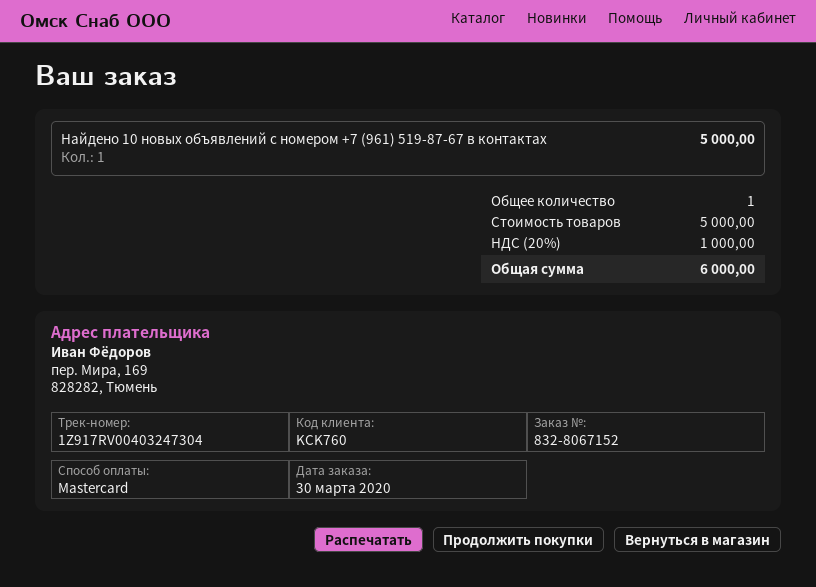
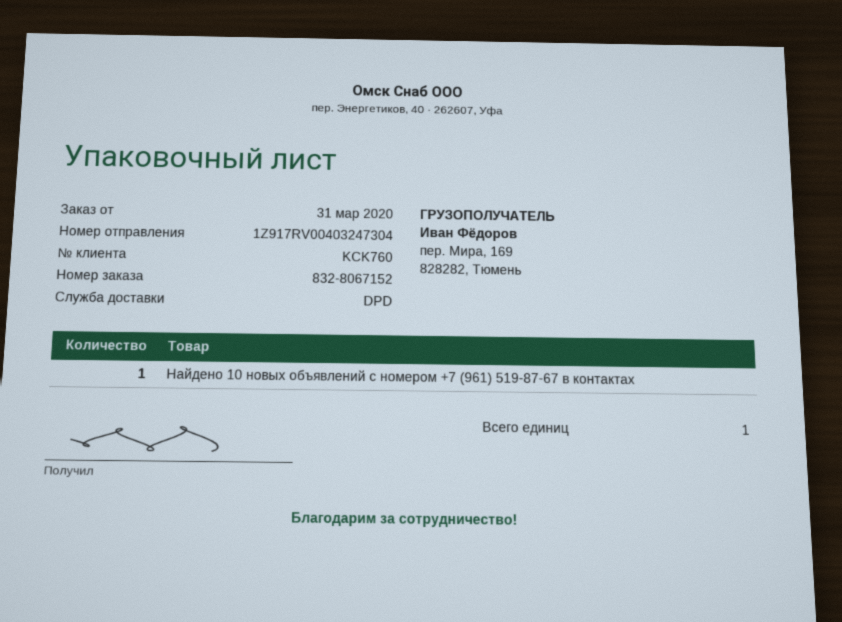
order date: 2020-03-30 -> 2020-03-31

